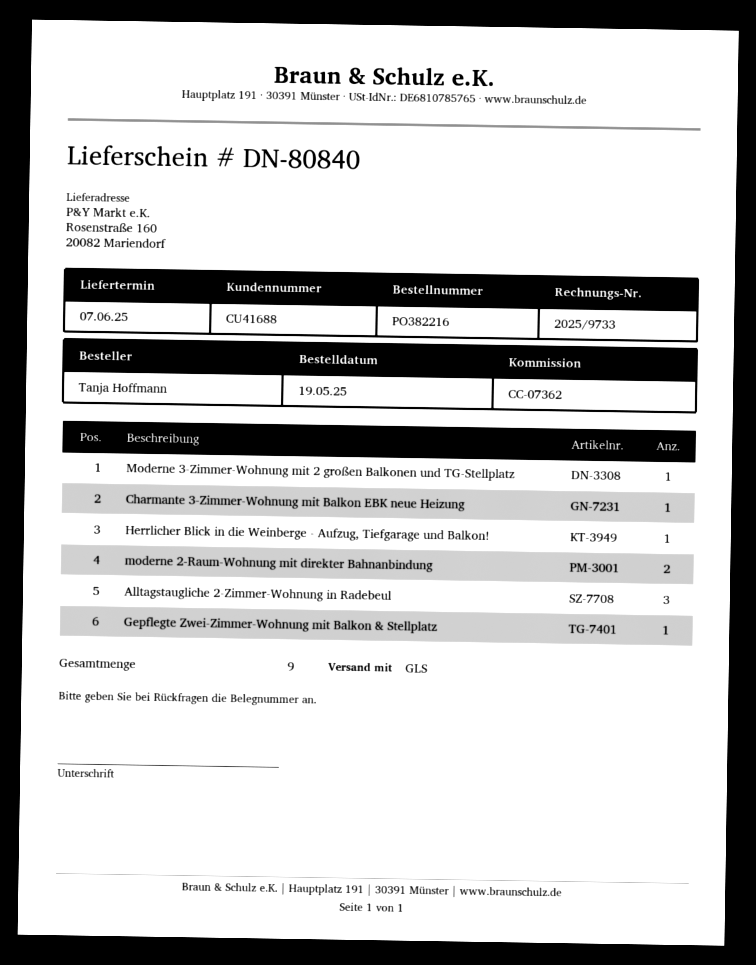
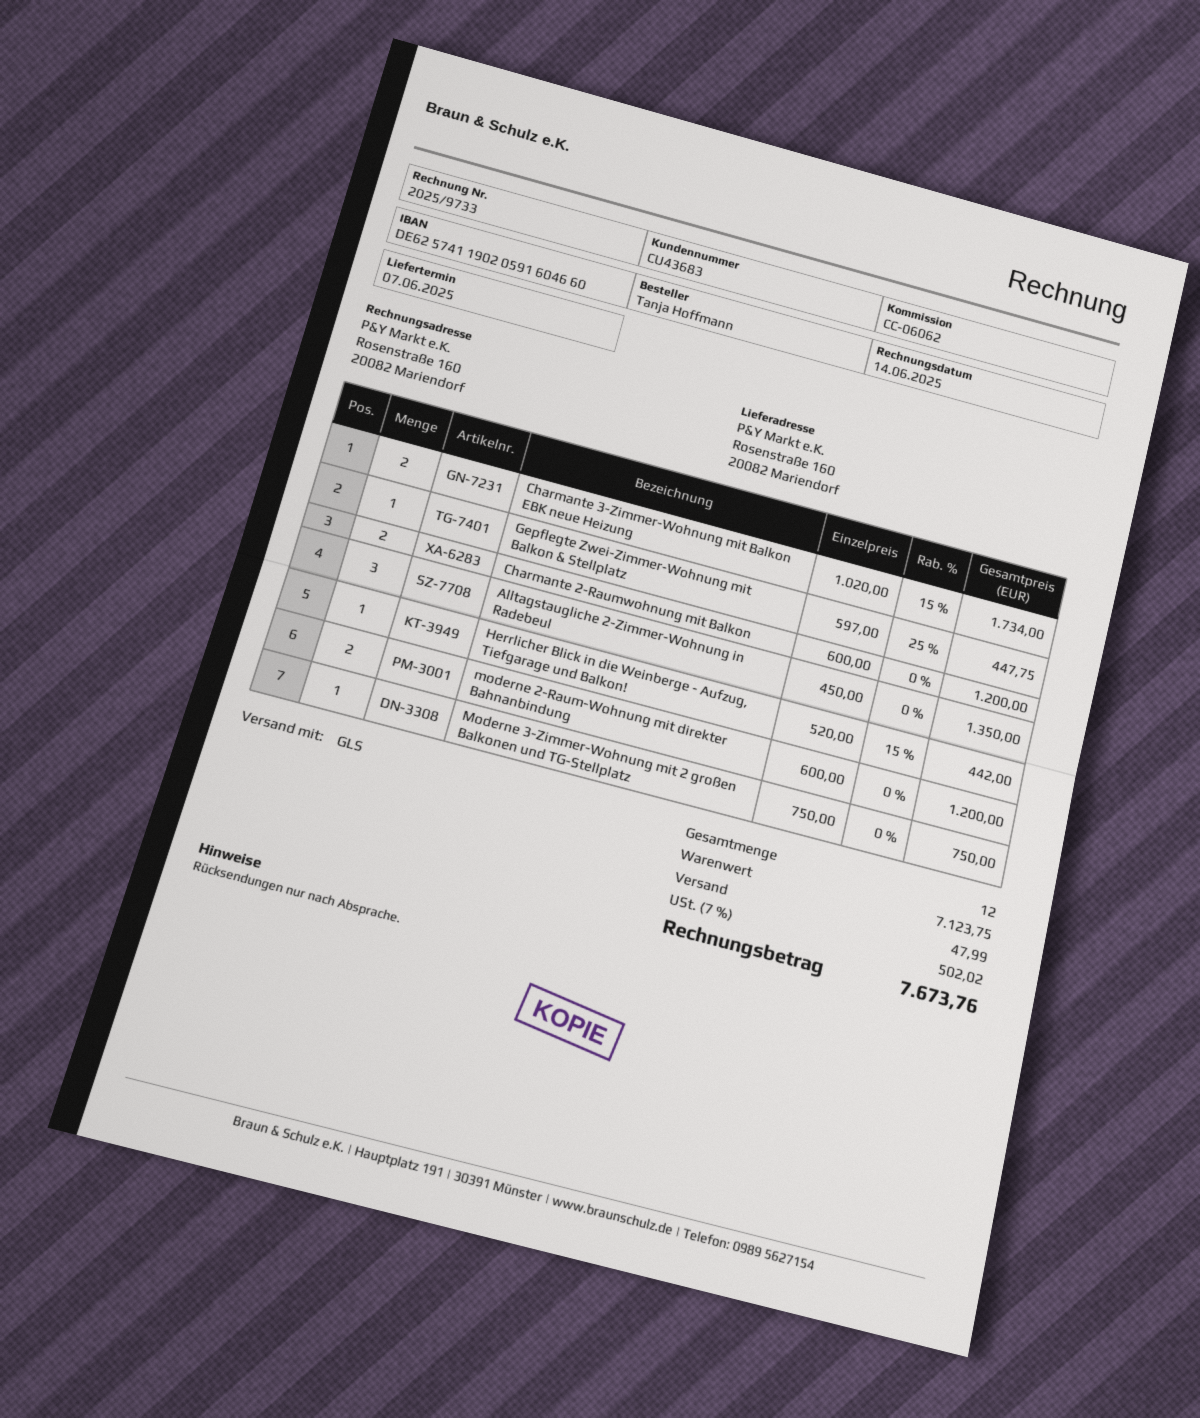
customer number: CU41688 -> CU43683
reference: CC-07362 -> CC-06062
Charmante 3-Zimmer-Wohnung mit Balkon EBK neue Heizung: 1 -> 2
Charmante 2-Raumwohnung mit Balkon: none -> 2
total quantity: 9 -> 12

